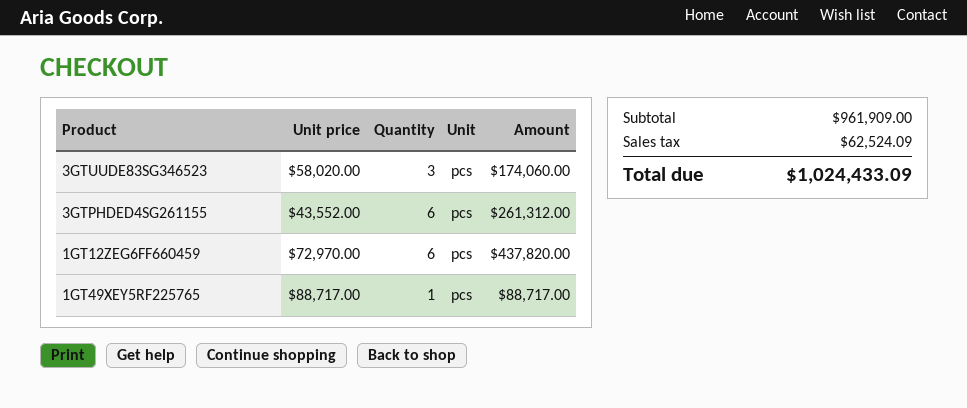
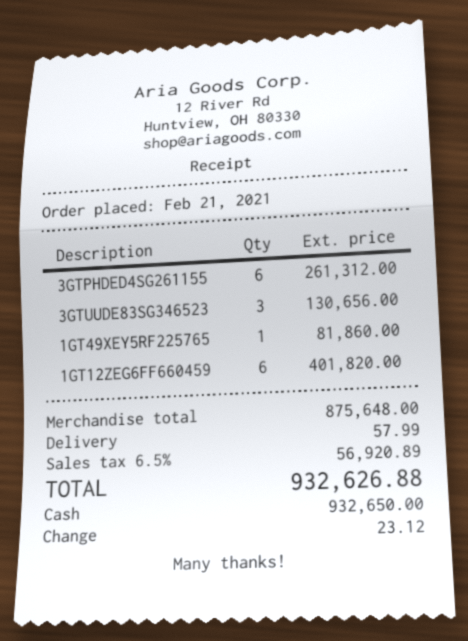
3GTUUDE83SG346523: 3 for 174060.00 -> 3 for 130656.00
1GT12ZEG6FF660459: 6 for 437820.00 -> 6 for 401820.00
1GT49XEY5RF225765: 1 for 88717.00 -> 1 for 81860.00
subtotal: 961909.00 -> 875648.00
shipping: none -> 57.99
tax: 62524.09 -> 56920.89
total: 1024433.09 -> 932626.88

